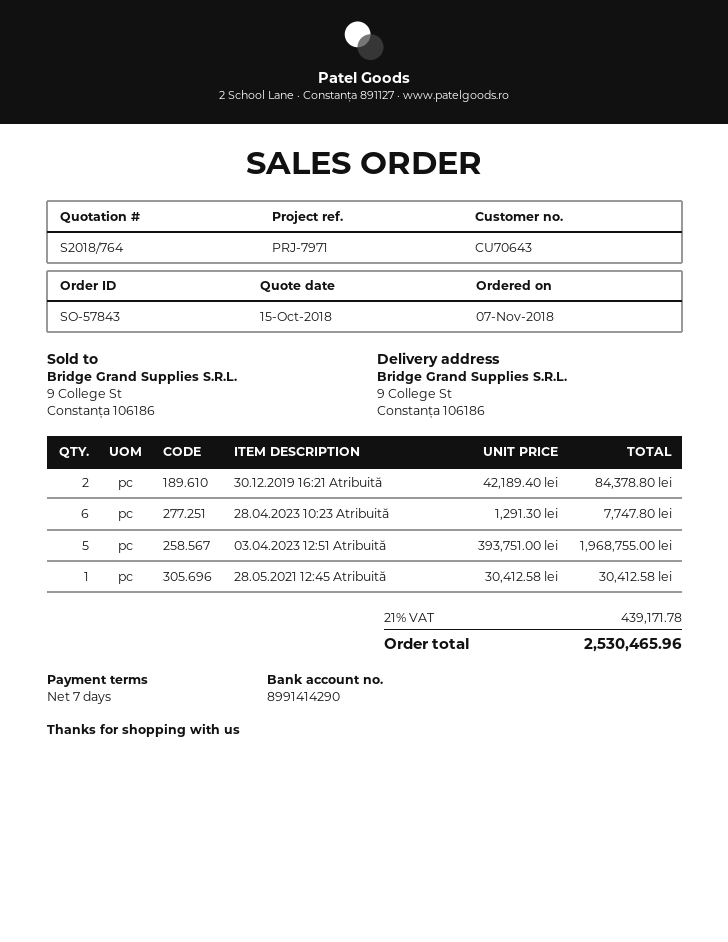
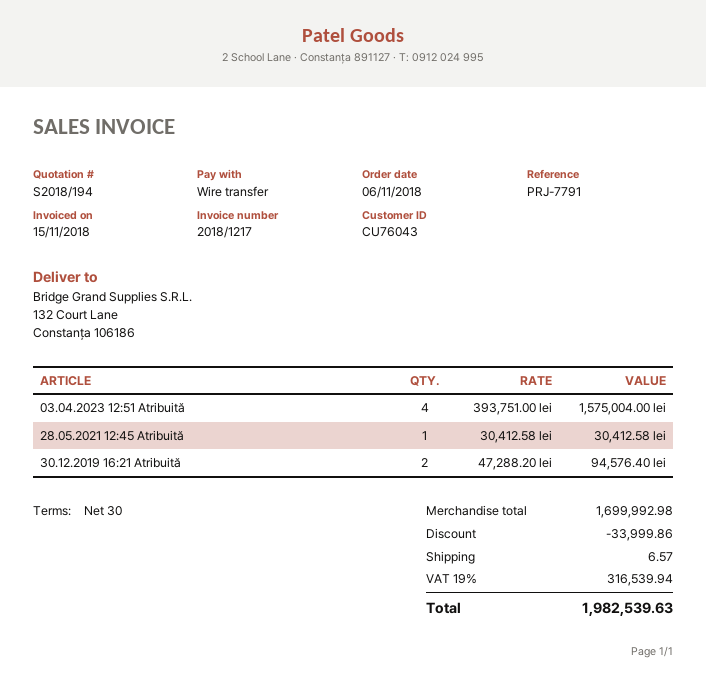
quote number: S2018/764 -> S2018/194
order date: 2018-11-07 -> 2018-11-06
payment terms: 7 days -> 30 days
customer number: CU70643 -> CU76043
reference: PRJ-7971 -> PRJ-7791
ship to: 9 College St, Constanța 106186 -> 132 Court Lane, Constanța 106186
30.12.2019 16:21 Atribuită: 2 x 42189.40 = 84378.80 -> 2 x 47288.20 = 94576.40
28.04.2023 10:23 Atribuită: 6 x 1291.30 = 7747.80 -> none
03.04.2023 12:51 Atribuită: 5 x 393751.00 = 1968755.00 -> 4 x 393751.00 = 1575004.00
discount: none -> 33999.86
shipping: none -> 6.57
tax: 21% = 439171.78 -> 19% = 316539.94
total: 2530465.96 -> 1982539.63

